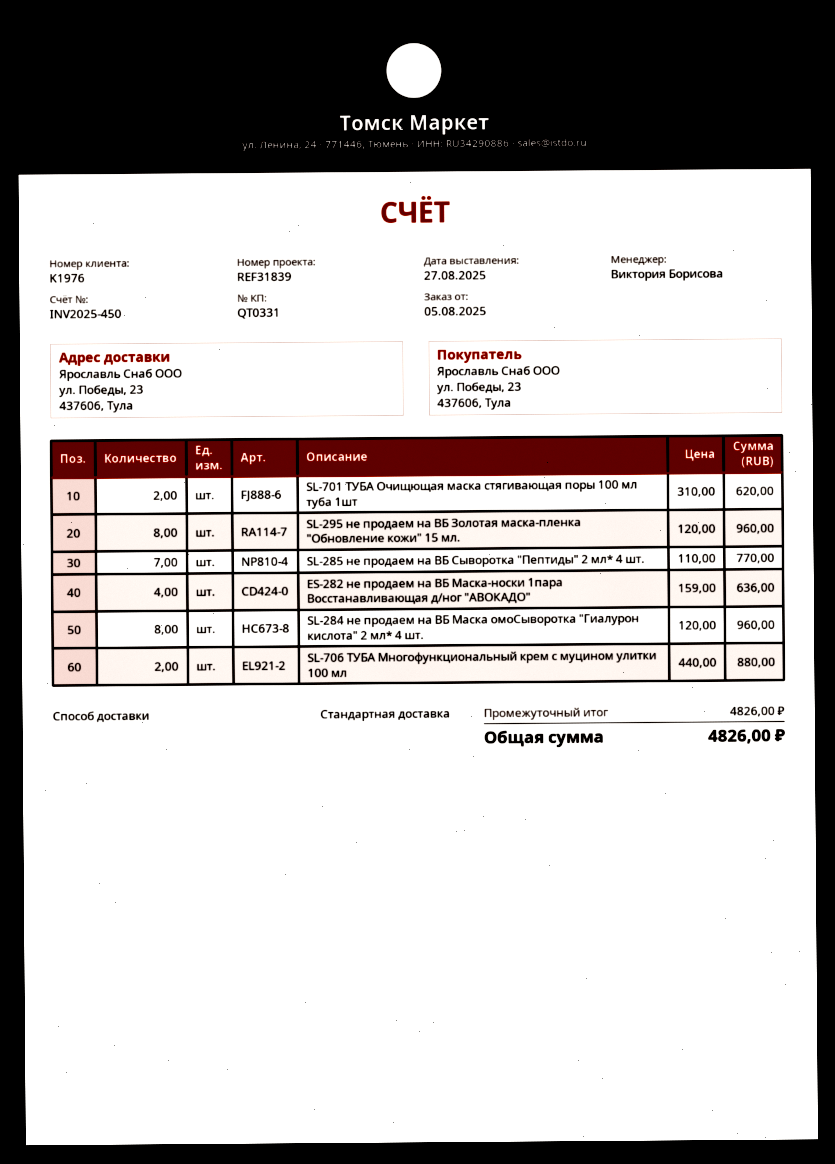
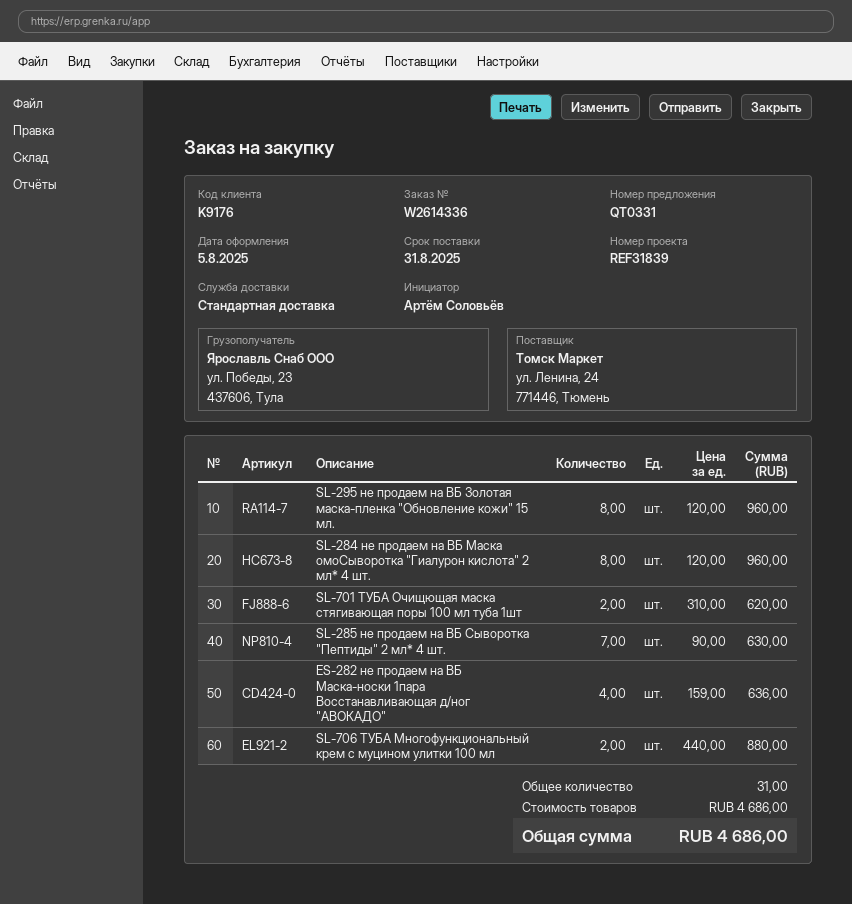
customer number: K1976 -> K9176
SL-285 не продаем на ВБ Сыворотка "Пептиды" 2 мл* 4 шт.: 7 x 110.00 = 770.00 -> 7 x 90.00 = 630.00
subtotal: 4826.00 -> 4686.00
total: 4826.00 -> 4686.00

